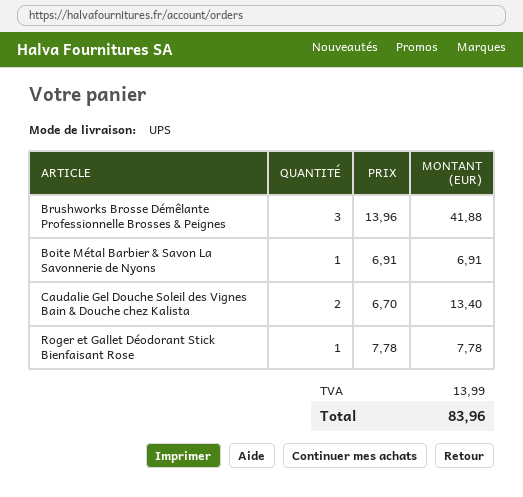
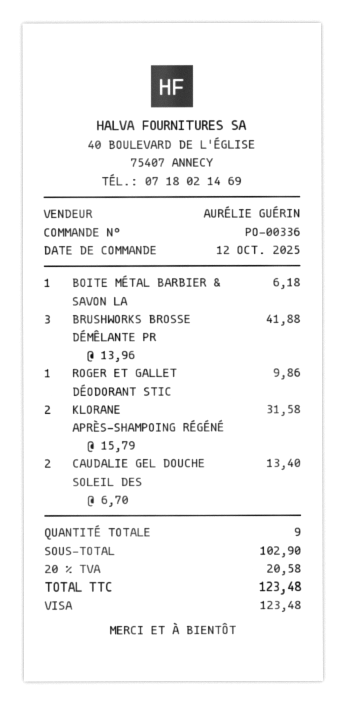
Boite Métal Barbier & Savon La Savonnerie de Nyons: 1 x 6.91 = 6.91 -> 1 x 6.18 = 6.18
Roger et Gallet Déodorant Stick Bienfaisant Rose: 1 x 7.78 = 7.78 -> 1 x 9.86 = 9.86
KLORANE APRÈS-SHAMPOING RÉGÉNÉ: none -> 2 x 15.79 = 31.58
tax: 13.99 -> 20.58
total: 83.96 -> 123.48

